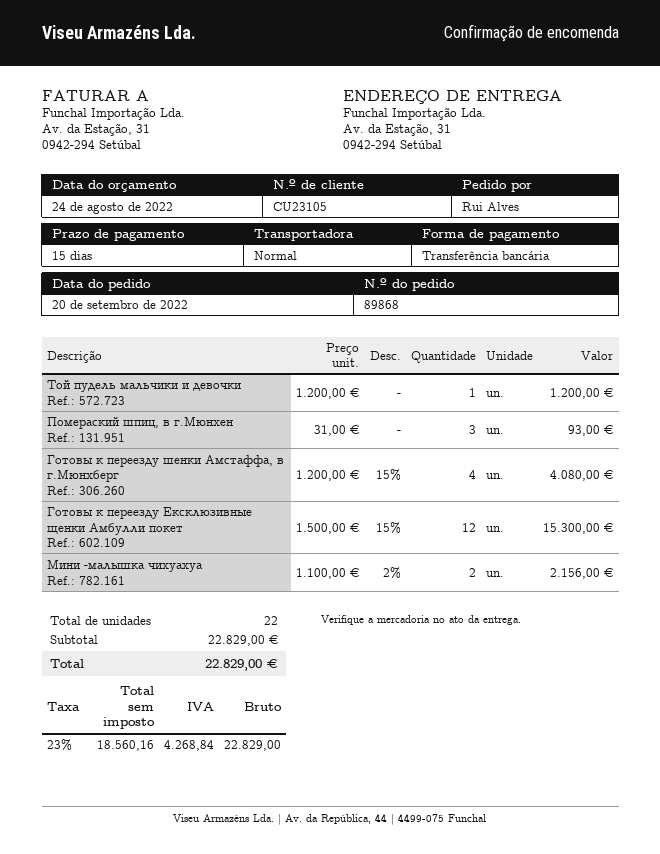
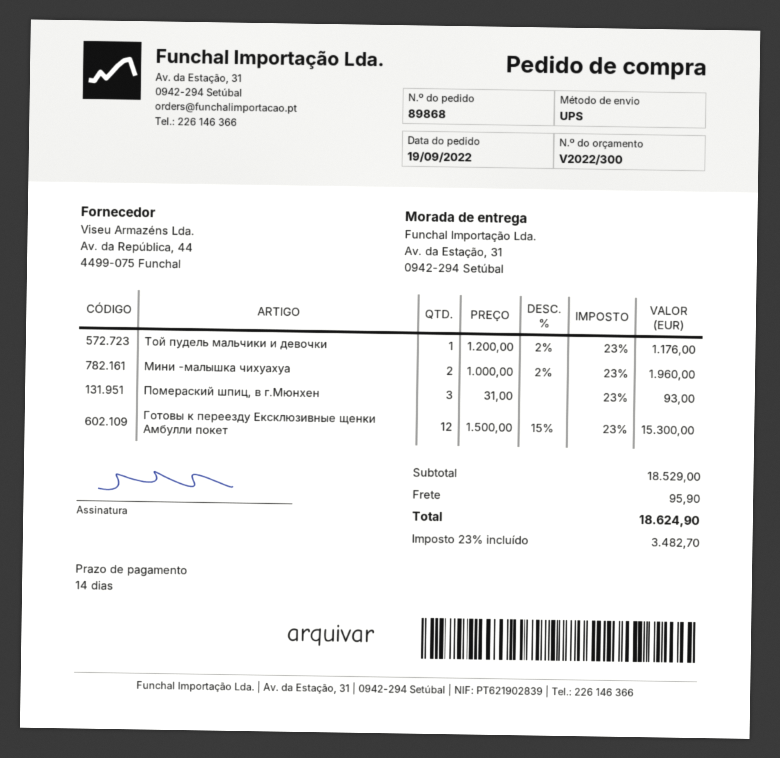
order date: 2022-09-20 -> 2022-09-19
payment terms: 15 days -> 14 days
shipping method: standard -> UPS
Той пудель мальчики и девочки: 1 x 1200.00 = 1200.00 -> 1 x 1200.00 - 2% = 1176.00
Готовы к переезду шенки Амстаффа, в г.Мюнхберг: 4 x 1200.00 - 15% = 4080.00 -> none
Мини -малышка чихуахуа: 2 x 1100.00 - 2% = 2156.00 -> 2 x 1000.00 - 2% = 1960.00
subtotal: 22829.00 -> 18529.00
shipping: none -> 95.90
tax: 23% = 4268.84 -> 23% = 3482.70
total: 22829.00 -> 18624.90

